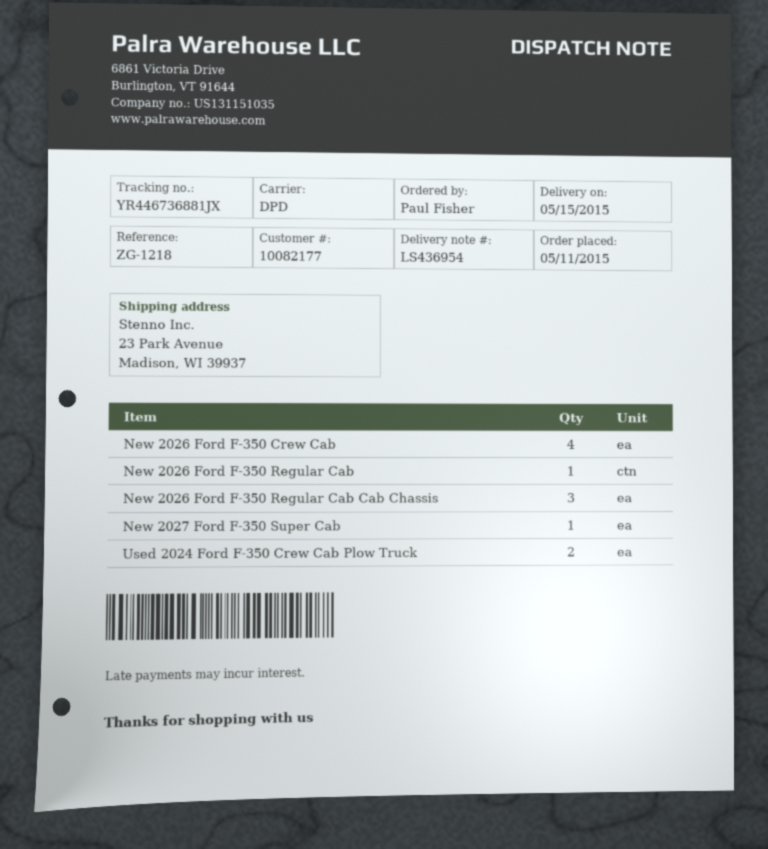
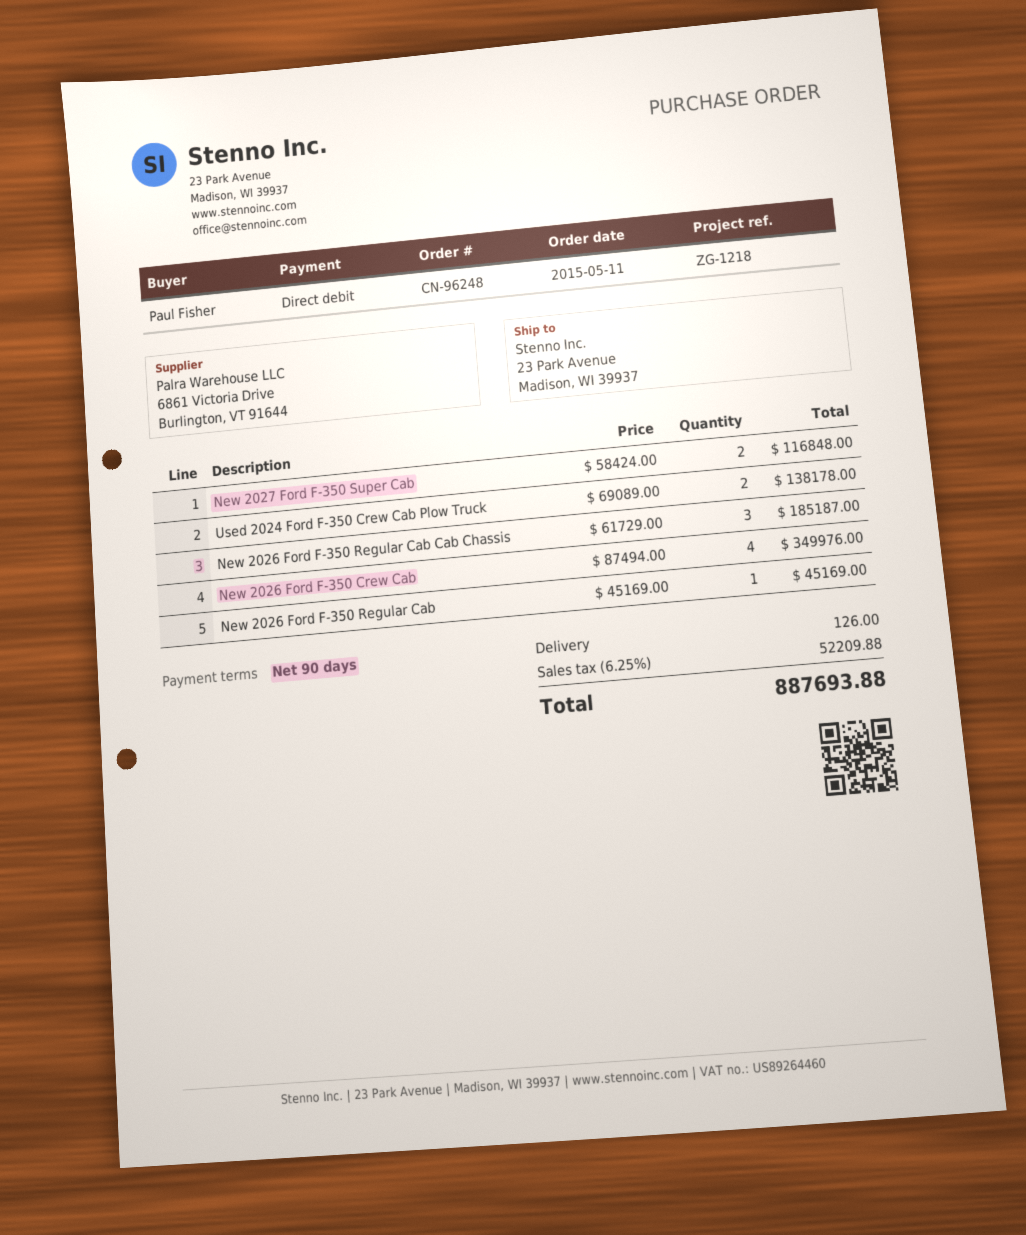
New 2027 Ford F-350 Super Cab: 1 -> 2

